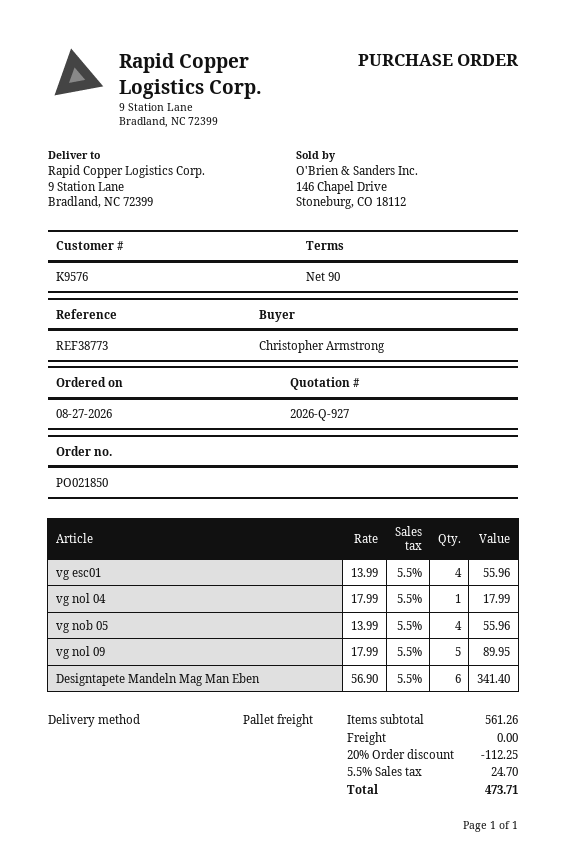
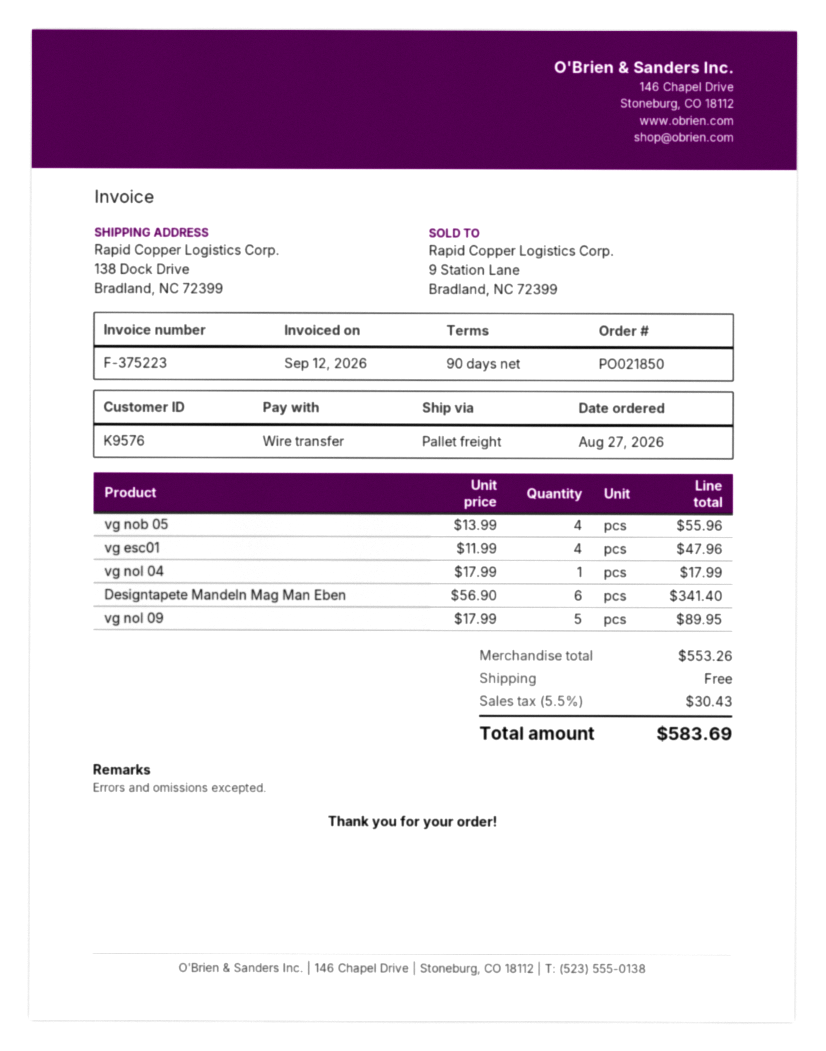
ship to: 9 Station Lane, Bradland, NC 72399 -> 138 Dock Drive, Bradland, NC 72399
vg esc01: 4 x 13.99 = 55.96 -> 4 x 11.99 = 47.96
subtotal: 561.26 -> 553.26
discount: 20% = 112.25 -> none
tax: 5.5% = 24.70 -> 5.5% = 30.43
total: 473.71 -> 583.69

